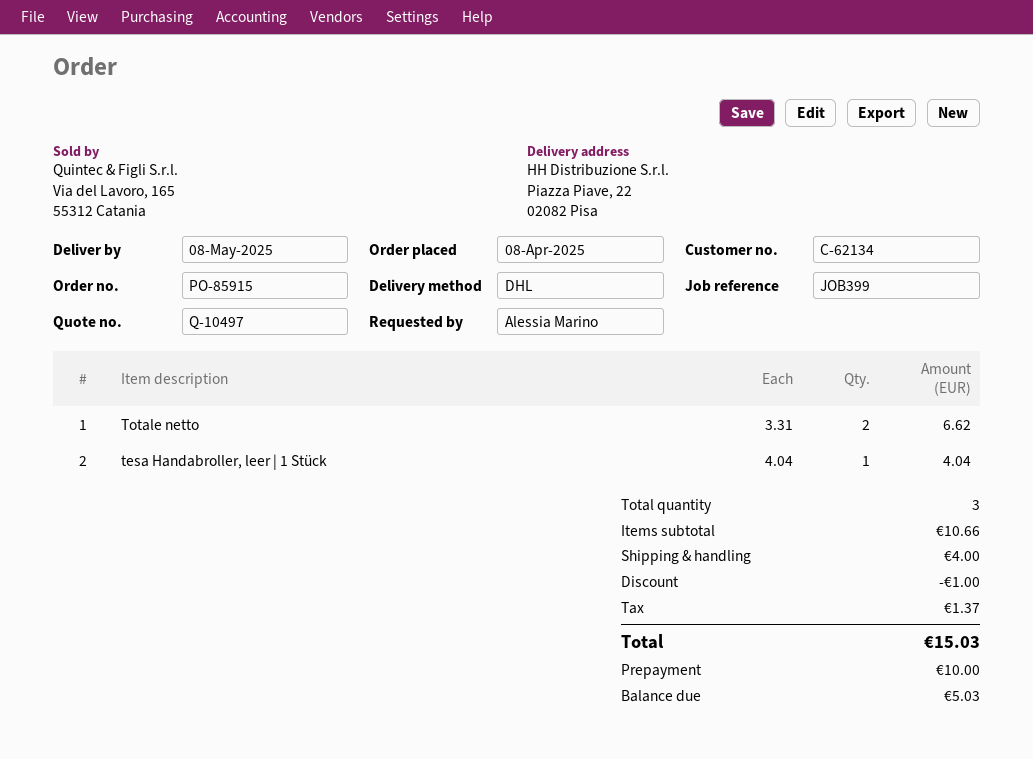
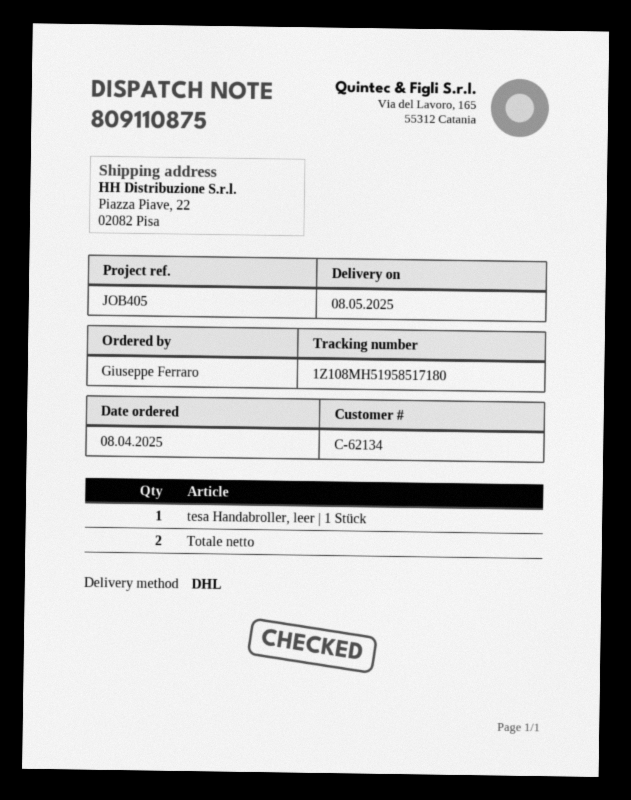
reference: JOB399 -> JOB405
ordered by: Alessia Marino -> Giuseppe Ferraro

